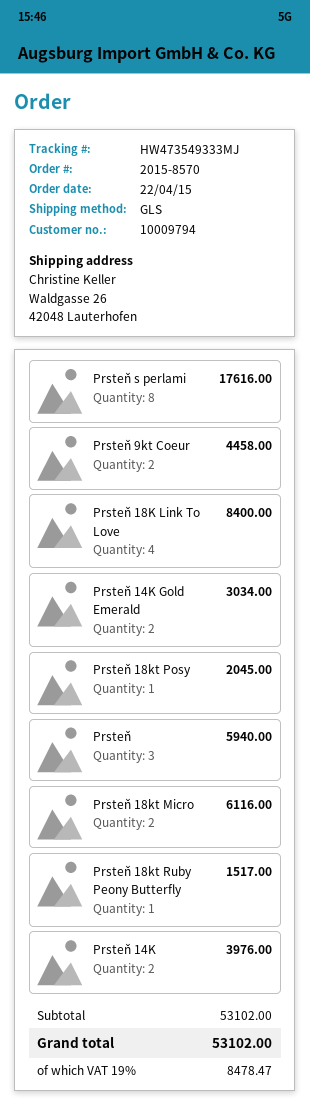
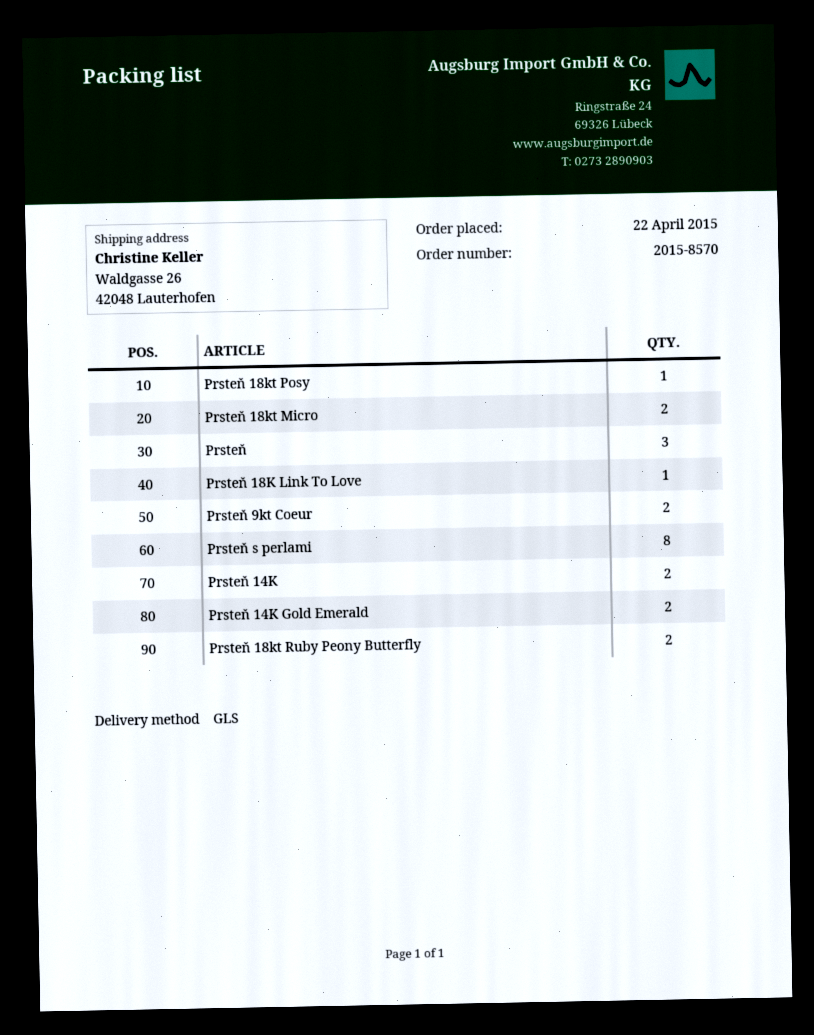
Prsteň 18K Link To Love: 4 -> 1
Prsteň 18kt Ruby Peony Butterfly: 1 -> 2

